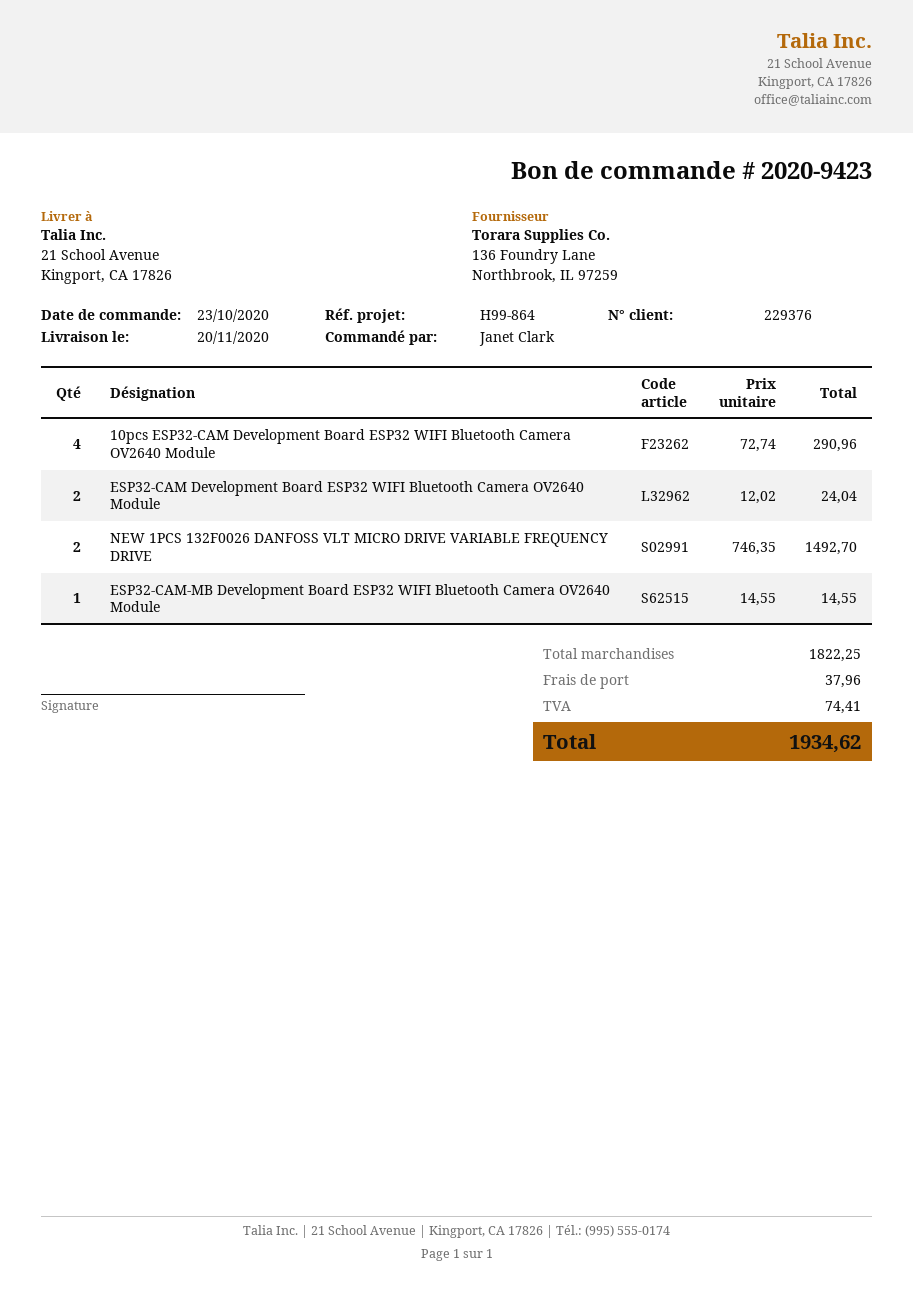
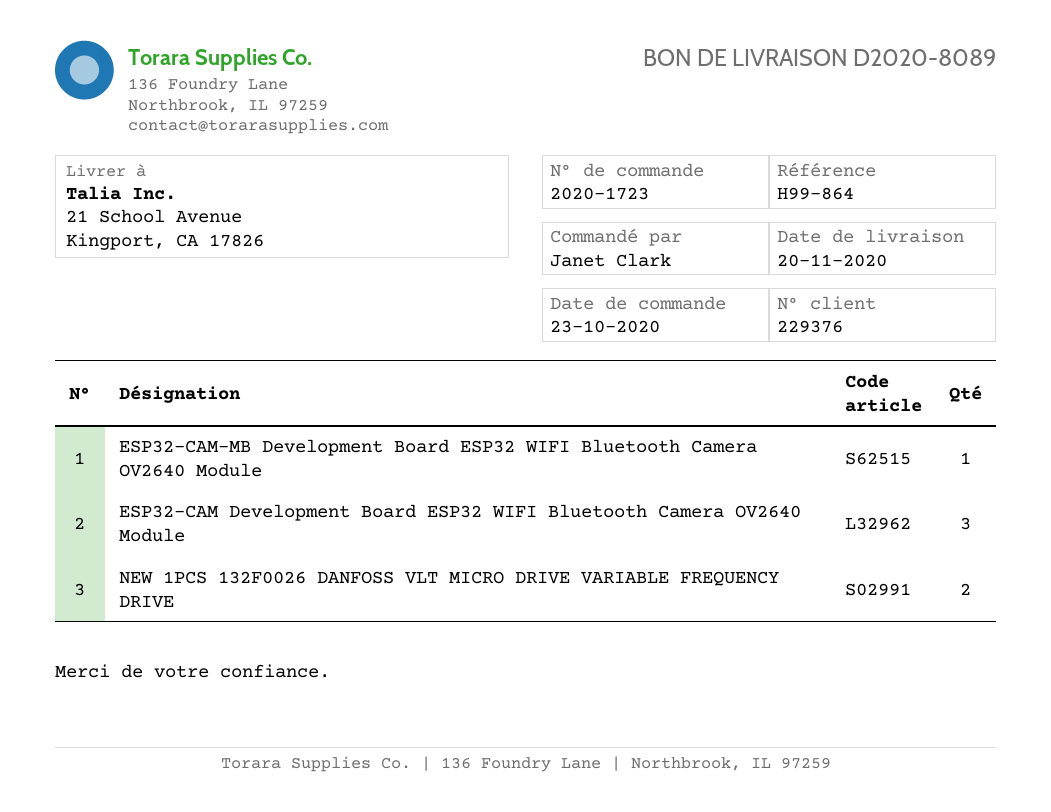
order number: 2020-9423 -> 2020-1723
10pcs ESP32-CAM Development Board ESP32 WIFI Bluetooth Camera OV2640 Module: 4 -> none
ESP32-CAM Development Board ESP32 WIFI Bluetooth Camera OV2640 Module: 2 -> 3

